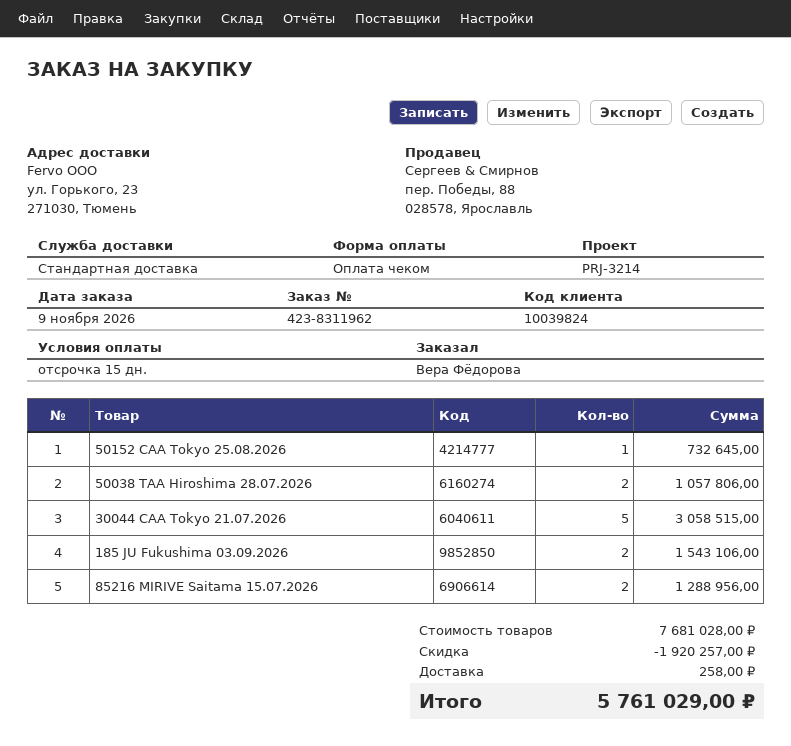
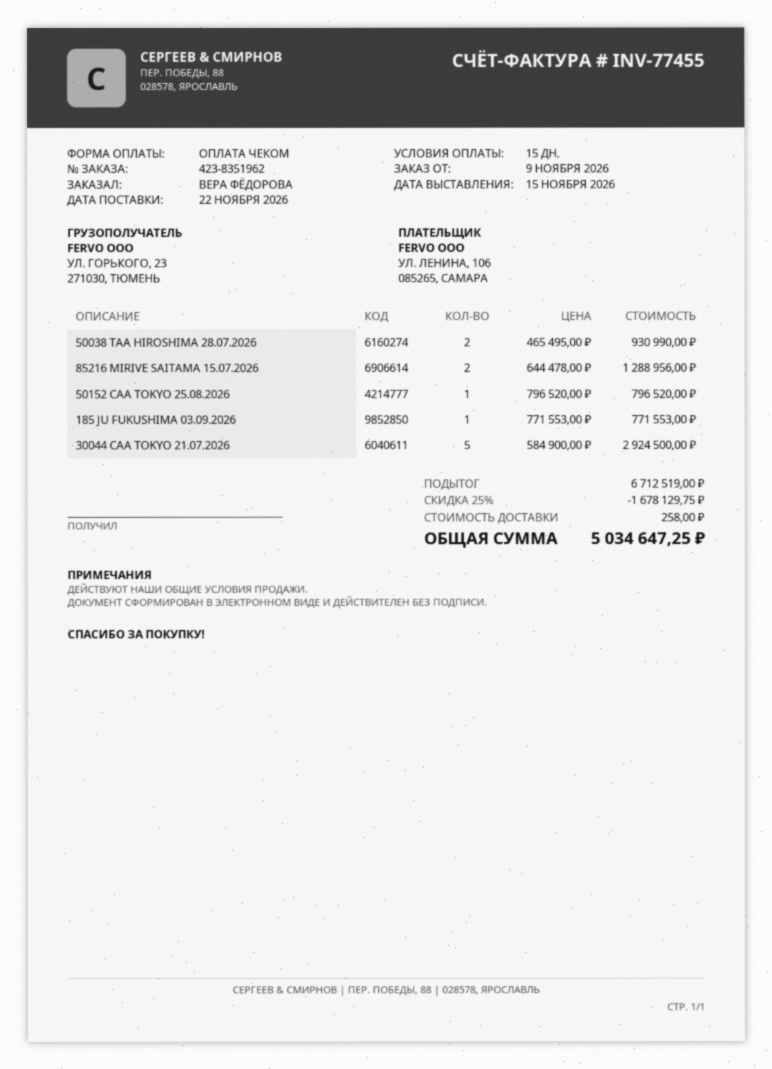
order number: 423-8311962 -> 423-8351962
50152 CAA Tokyo 25.08.2026: 1 for 732645.00 -> 1 for 796520.00
50038 TAA Hiroshima 28.07.2026: 2 for 1057806.00 -> 2 for 930990.00
30044 CAA Tokyo 21.07.2026: 5 for 3058515.00 -> 5 for 2924500.00
185 JU Fukushima 03.09.2026: 2 for 1543106.00 -> 1 for 771553.00
subtotal: 7681028.00 -> 6712519.00
discount: 1920257.00 -> 1678129.75
total: 5761029.00 -> 5034647.25

